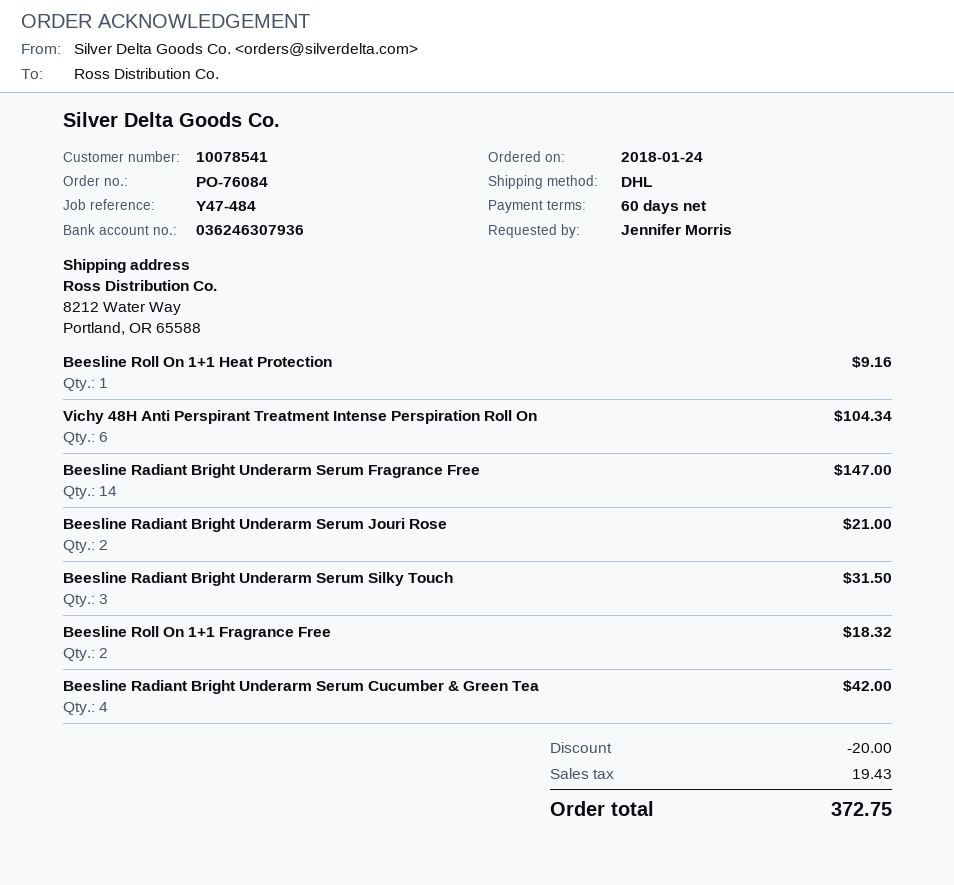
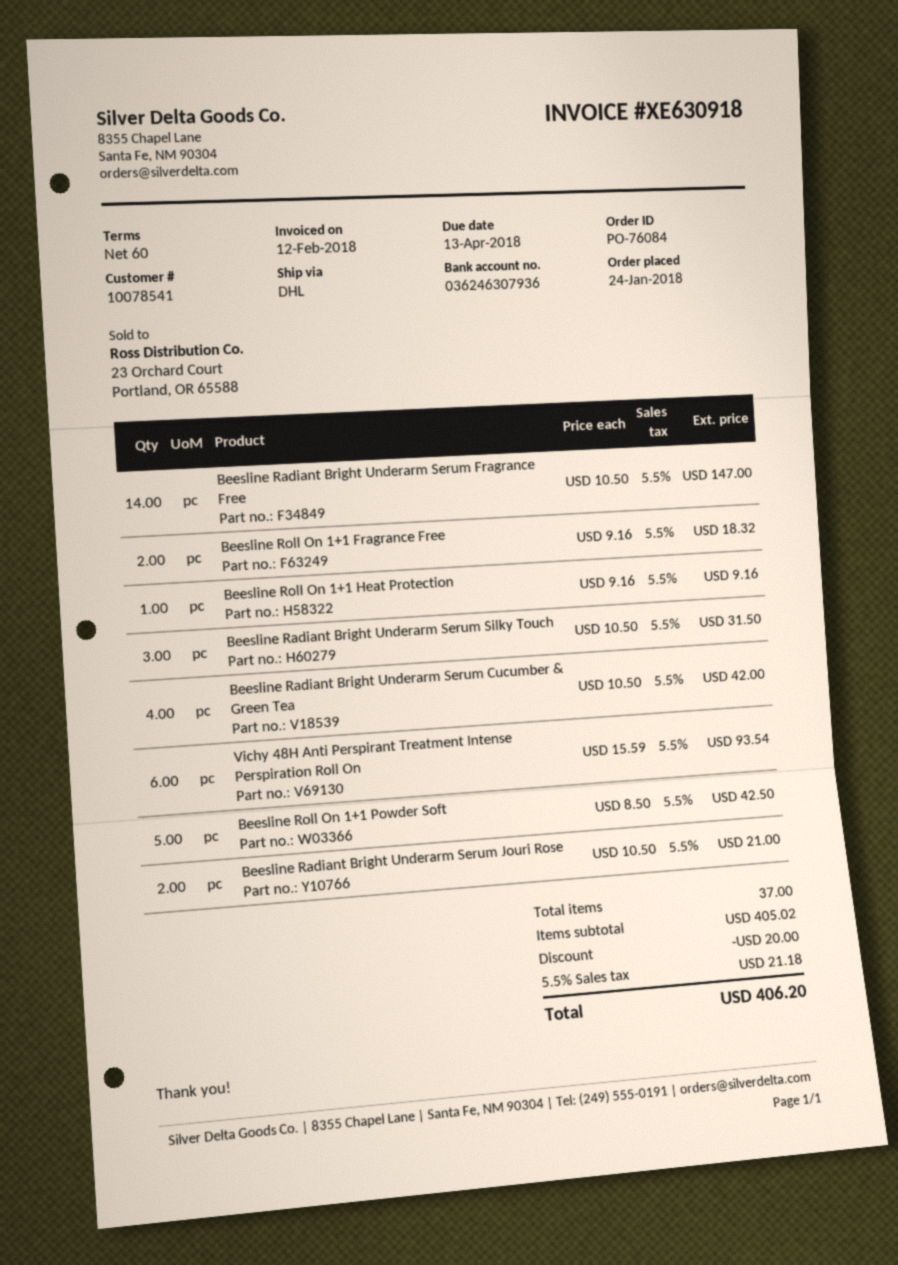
Vichy 48H Anti Perspirant Treatment Intense Perspiration Roll On: 6 for 104.34 -> 6 for 93.54
Beesline Roll On 1+1 Powder Soft: none -> 5 for 42.50
tax: 19.43 -> 21.18
total: 372.75 -> 406.20

